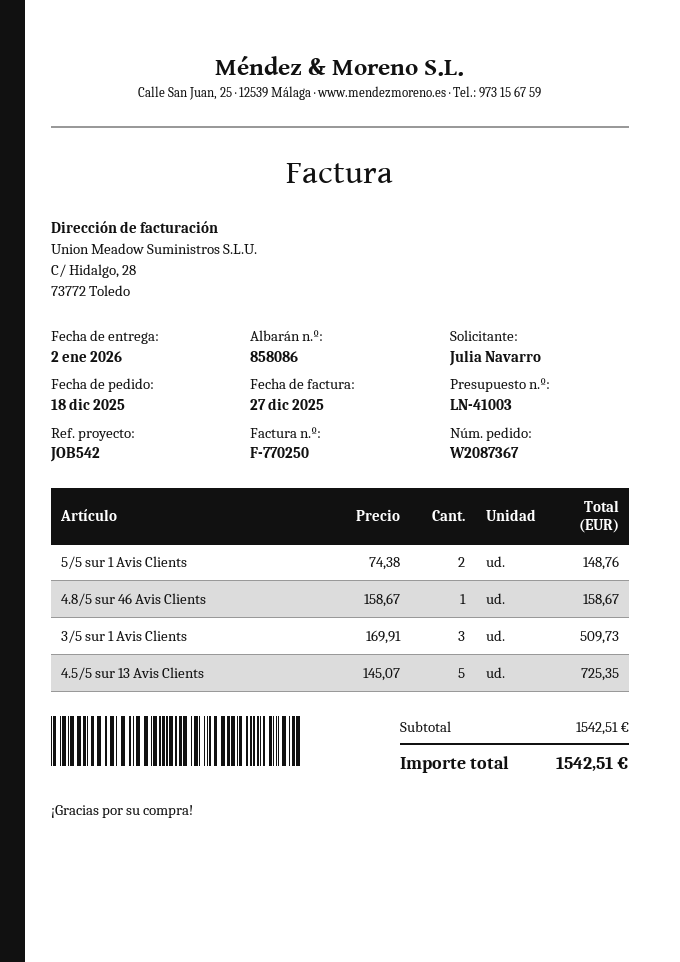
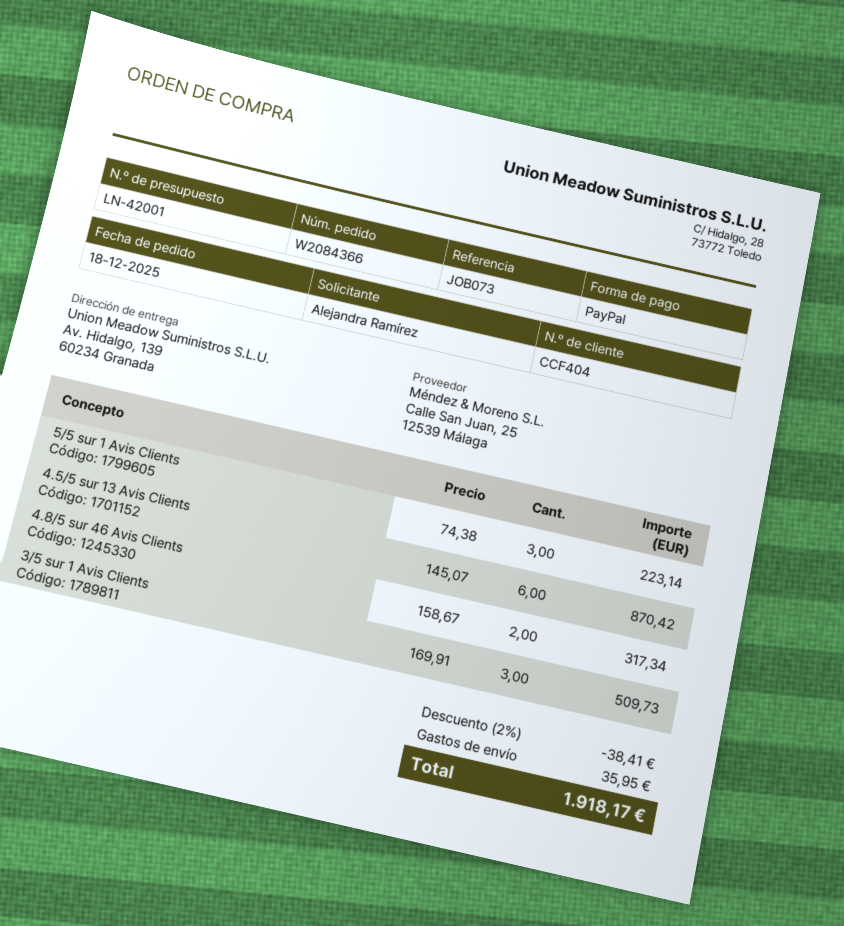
quote number: LN-41003 -> LN-42001
order number: W2087367 -> W2084366
reference: JOB542 -> JOB073
ordered by: Julia Navarro -> Alejandra Ramírez
5/5 sur 1 Avis Clients: 2 x 74.38 = 148.76 -> 3 x 74.38 = 223.14
4.8/5 sur 46 Avis Clients: 1 x 158.67 = 158.67 -> 2 x 158.67 = 317.34
4.5/5 sur 13 Avis Clients: 5 x 145.07 = 725.35 -> 6 x 145.07 = 870.42
discount: none -> 2% = 38.41
shipping: none -> 35.95
total: 1542.51 -> 1918.17

